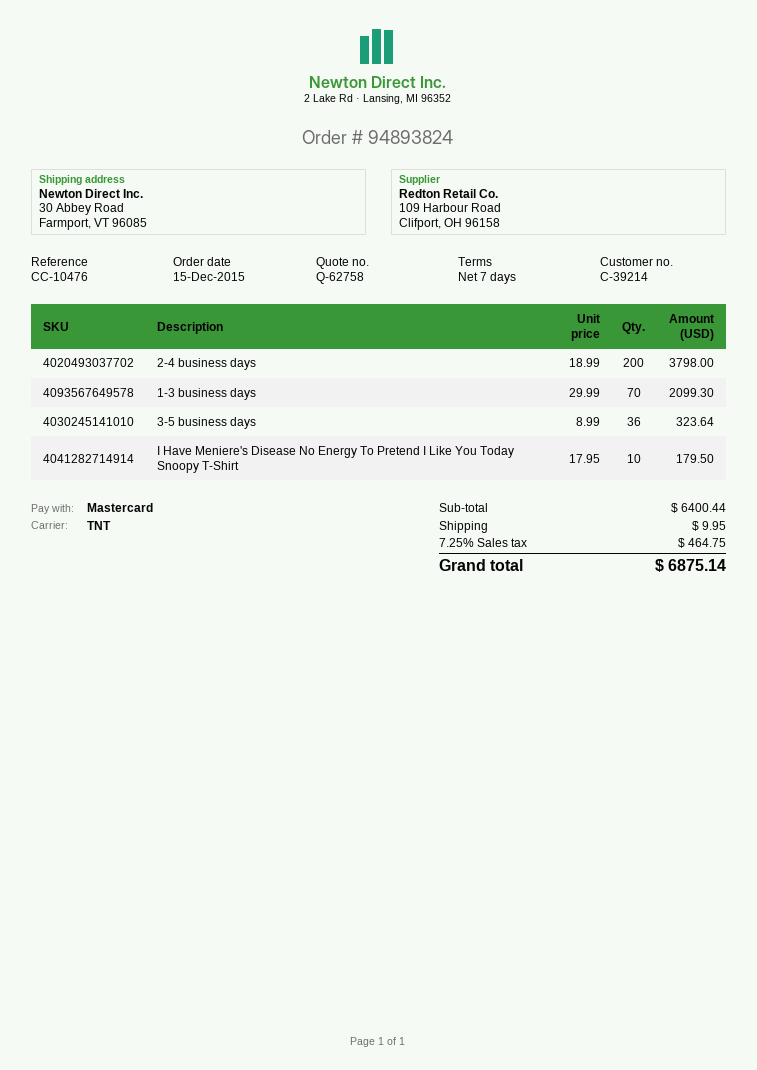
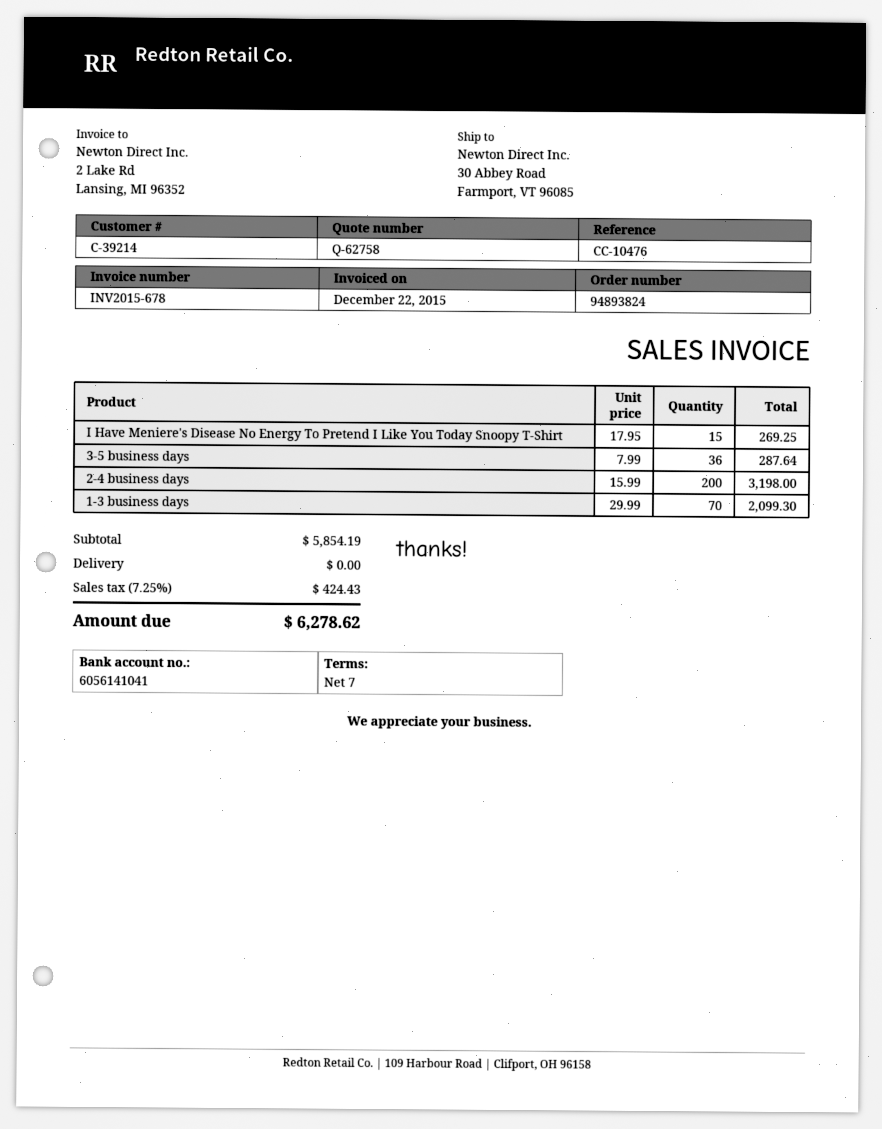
2-4 business days: 200 x 18.99 = 3798.00 -> 200 x 15.99 = 3198.00
3-5 business days: 36 x 8.99 = 323.64 -> 36 x 7.99 = 287.64
I Have Meniere's Disease No Energy To Pretend I Like You Today Snoopy T-Shirt: 10 x 17.95 = 179.50 -> 15 x 17.95 = 269.25
subtotal: 6400.44 -> 5854.19
shipping: 9.95 -> 0.00
tax: 7.25% = 464.75 -> 7.25% = 424.43
total: 6875.14 -> 6278.62

